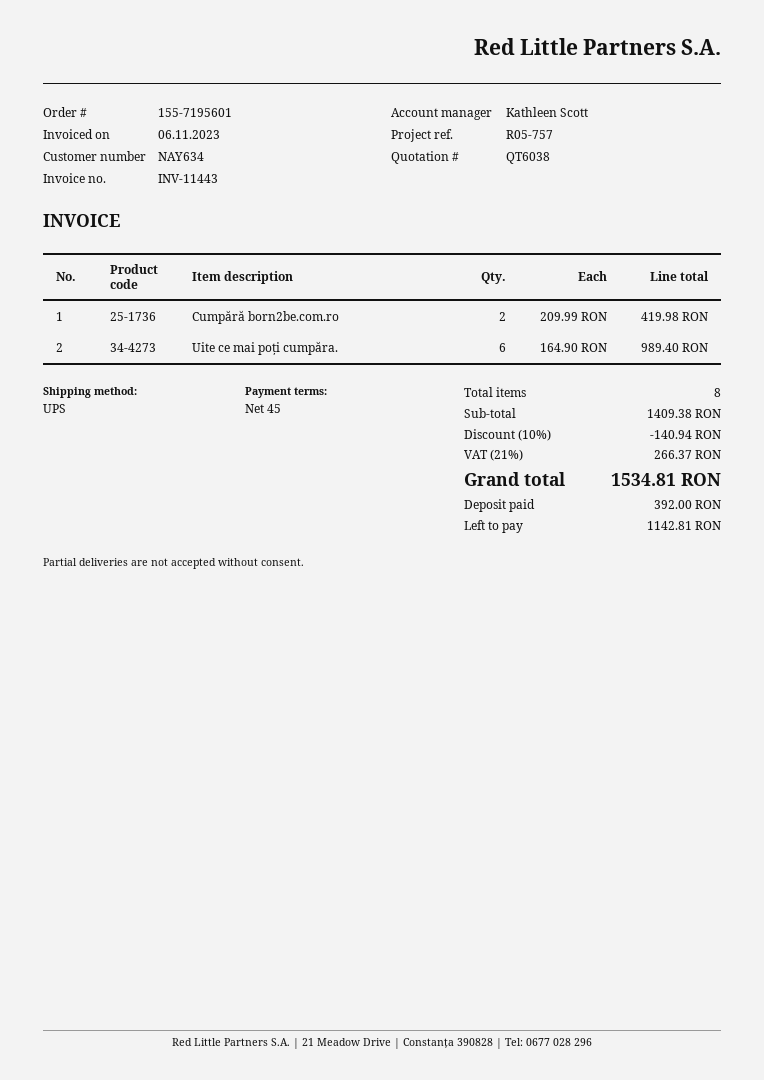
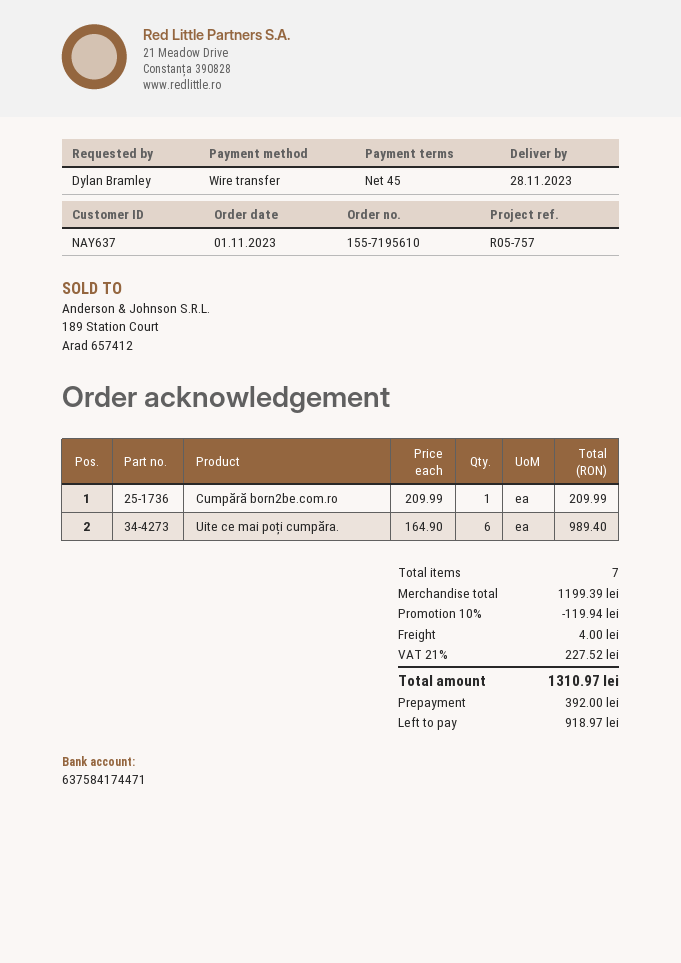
order number: 155-7195601 -> 155-7195610
customer number: NAY634 -> NAY637
Cumpără born2be.com.ro: 2 x 209.99 = 419.98 -> 1 x 209.99 = 209.99
total quantity: 8 -> 7
subtotal: 1409.38 -> 1199.39
discount: 10% = 140.94 -> 10% = 119.94
shipping: none -> 4.00
tax: 21% = 266.37 -> 21% = 227.52
total: 1534.81 -> 1310.97
balance: 1142.81 -> 918.97

